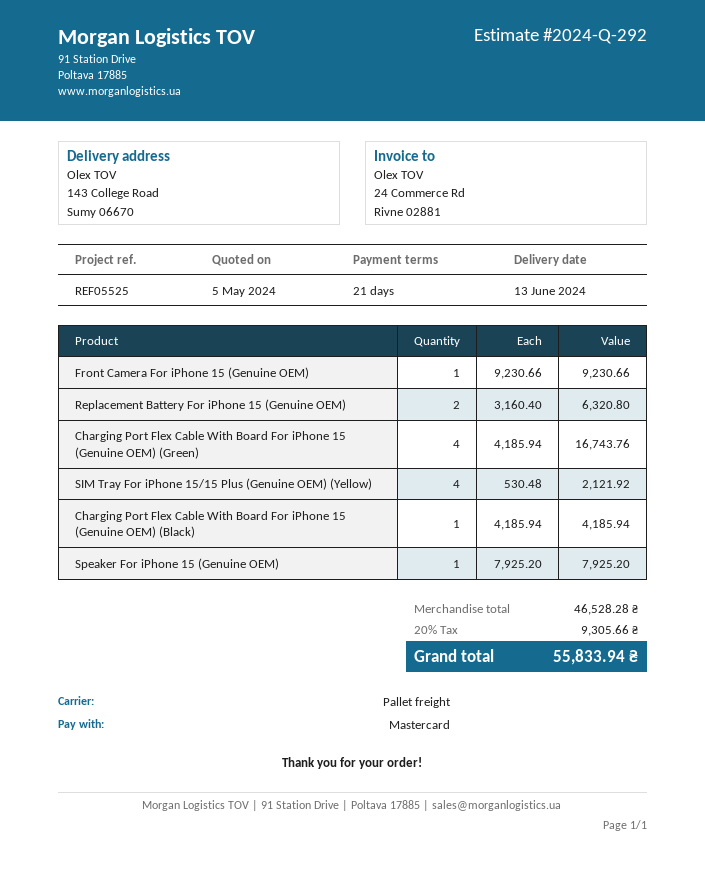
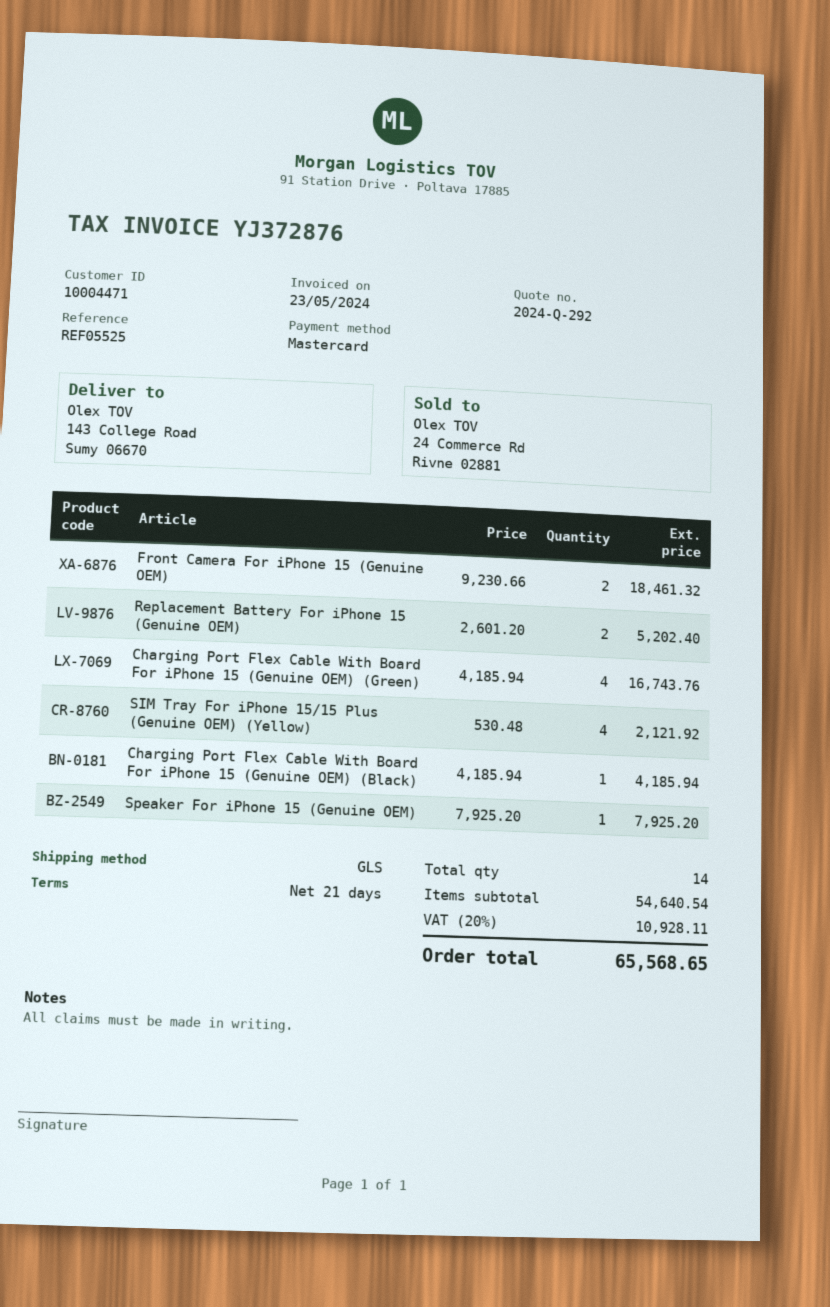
shipping method: pallet freight -> GLS
Front Camera For iPhone 15 (Genuine OEM): 1 x 9230.66 = 9230.66 -> 2 x 9230.66 = 18461.32
Replacement Battery For iPhone 15 (Genuine OEM): 2 x 3160.40 = 6320.80 -> 2 x 2601.20 = 5202.40
subtotal: 46528.28 -> 54640.54
tax: 20% = 9305.66 -> 20% = 10928.11
total: 55833.94 -> 65568.65

